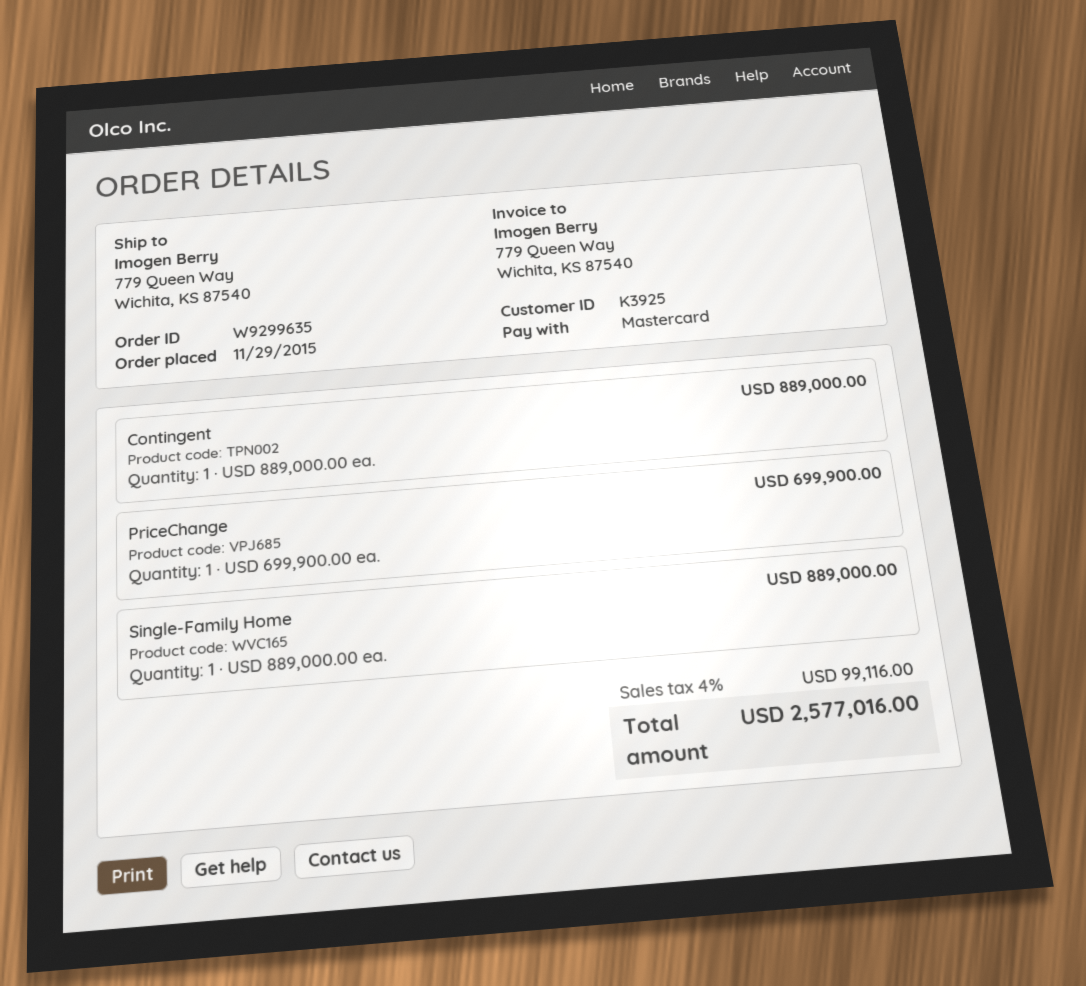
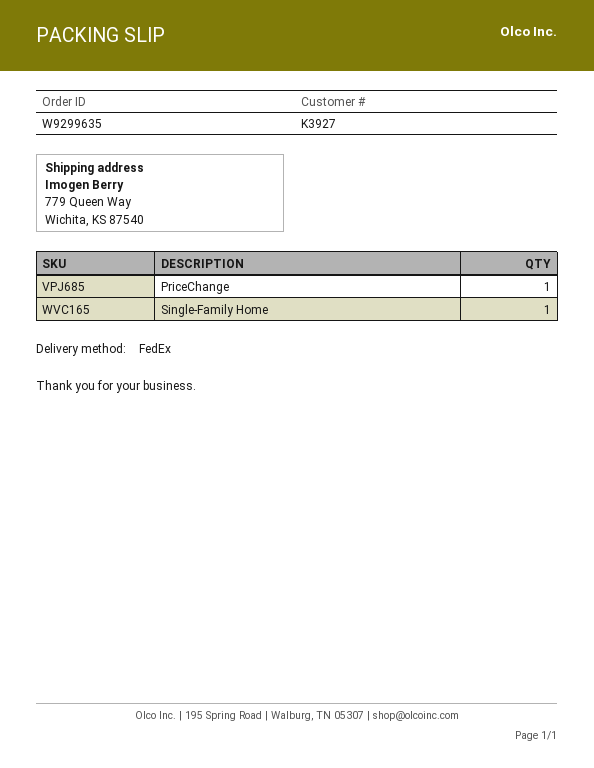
customer number: K3925 -> K3927
Contingent: 1 -> none

